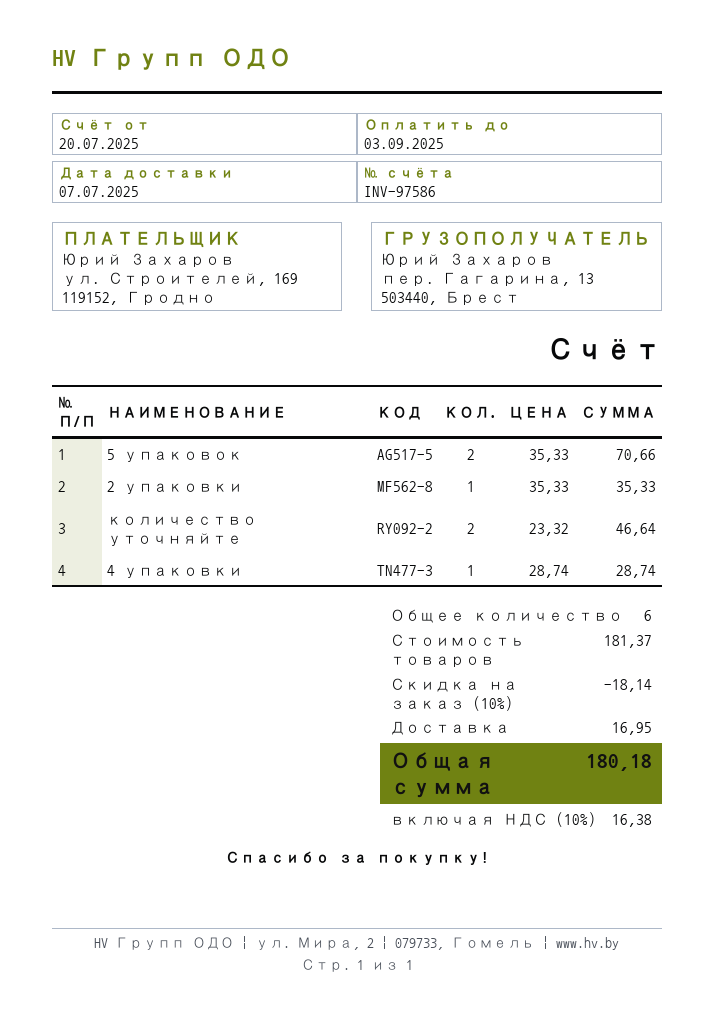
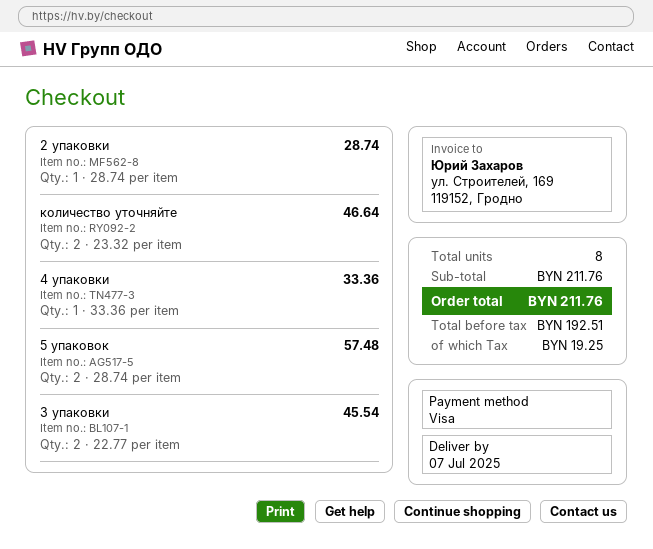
5 упаковок: 2 x 35.33 = 70.66 -> 2 x 28.74 = 57.48
2 упаковки: 1 x 35.33 = 35.33 -> 1 x 28.74 = 28.74
4 упаковки: 1 x 28.74 = 28.74 -> 1 x 33.36 = 33.36
3 упаковки: none -> 2 x 22.77 = 45.54
total quantity: 6 -> 8
subtotal: 181.37 -> 211.76
discount: 10% = 18.14 -> none
shipping: 16.95 -> none
tax: 16.38 -> 19.25
total: 180.18 -> 211.76

